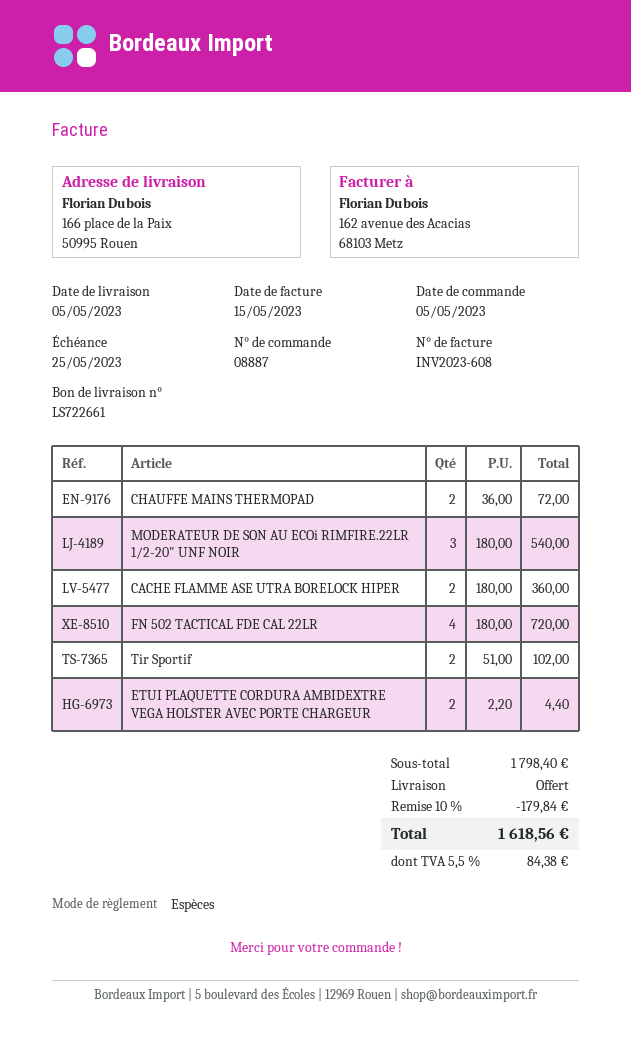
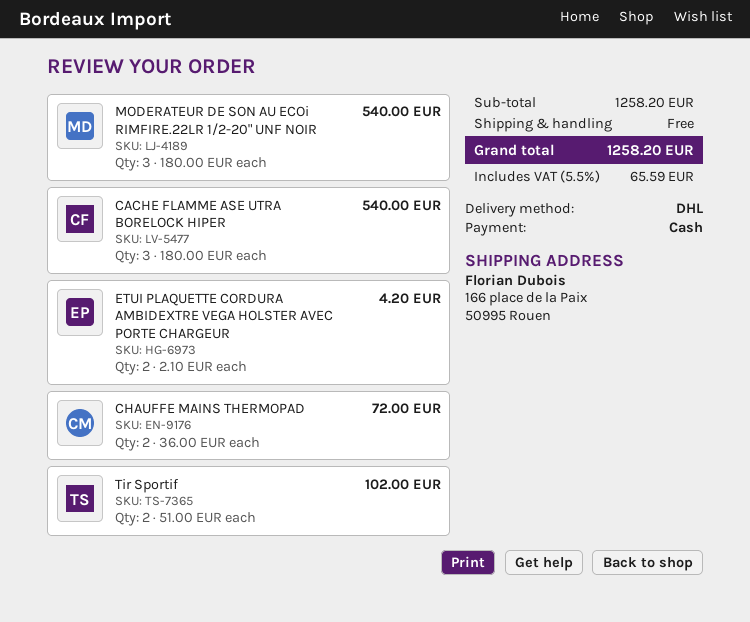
CACHE FLAMME ASE UTRA BORELOCK HIPER: 2 x 180.00 = 360.00 -> 3 x 180.00 = 540.00
FN 502 TACTICAL FDE CAL 22LR: 4 x 180.00 = 720.00 -> none
ETUI PLAQUETTE CORDURA AMBIDEXTRE VEGA HOLSTER AVEC PORTE CHARGEUR: 2 x 2.20 = 4.40 -> 2 x 2.10 = 4.20
subtotal: 1798.40 -> 1258.20
discount: 10% = 179.84 -> none
tax: 5.5% = 84.38 -> 5.5% = 65.59
total: 1618.56 -> 1258.20

